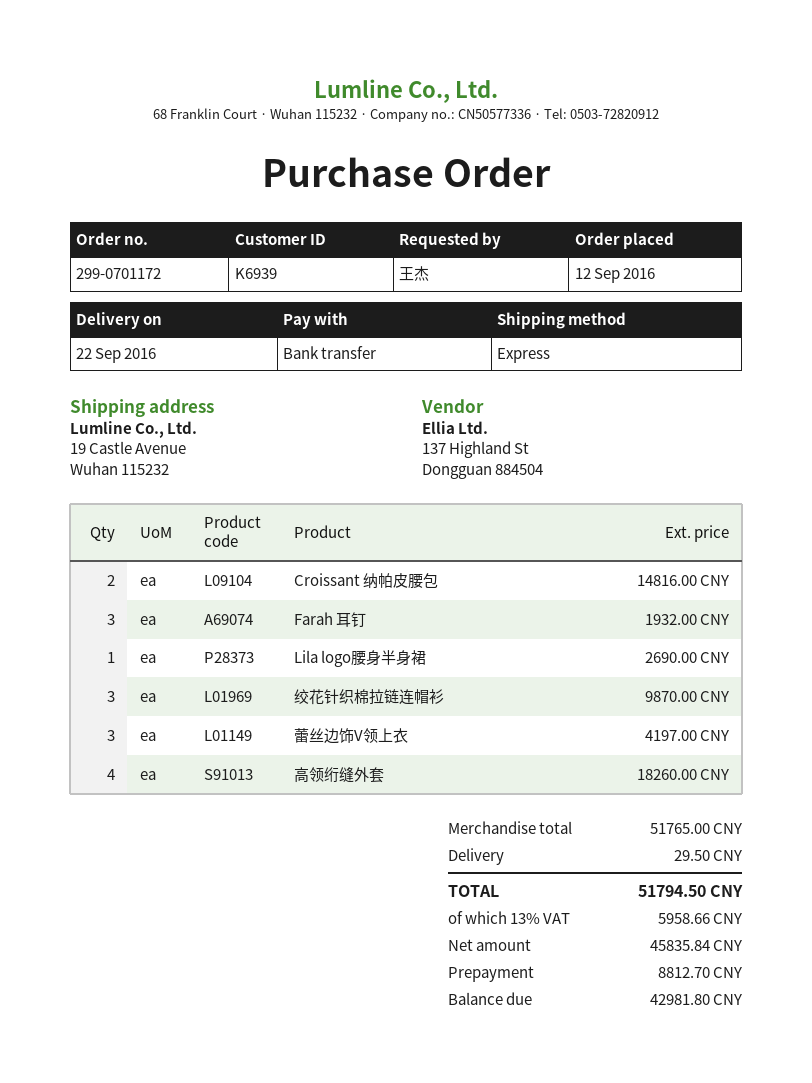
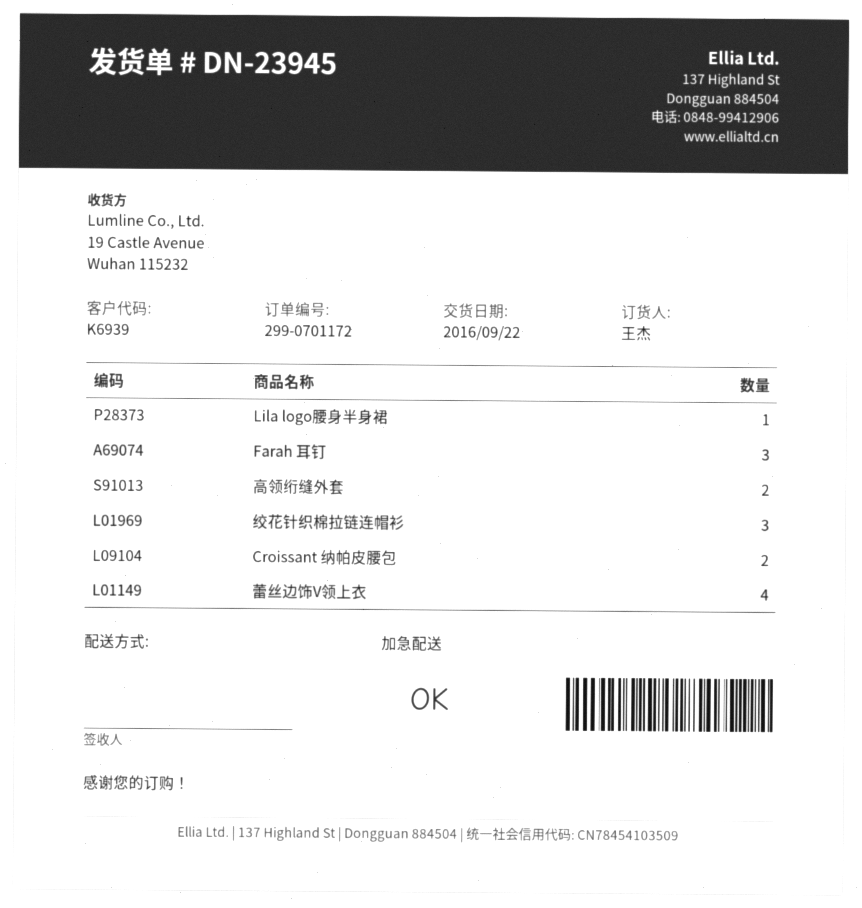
蕾丝边饰V领上衣: 3 -> 4
高领绗缝外套: 4 -> 2

